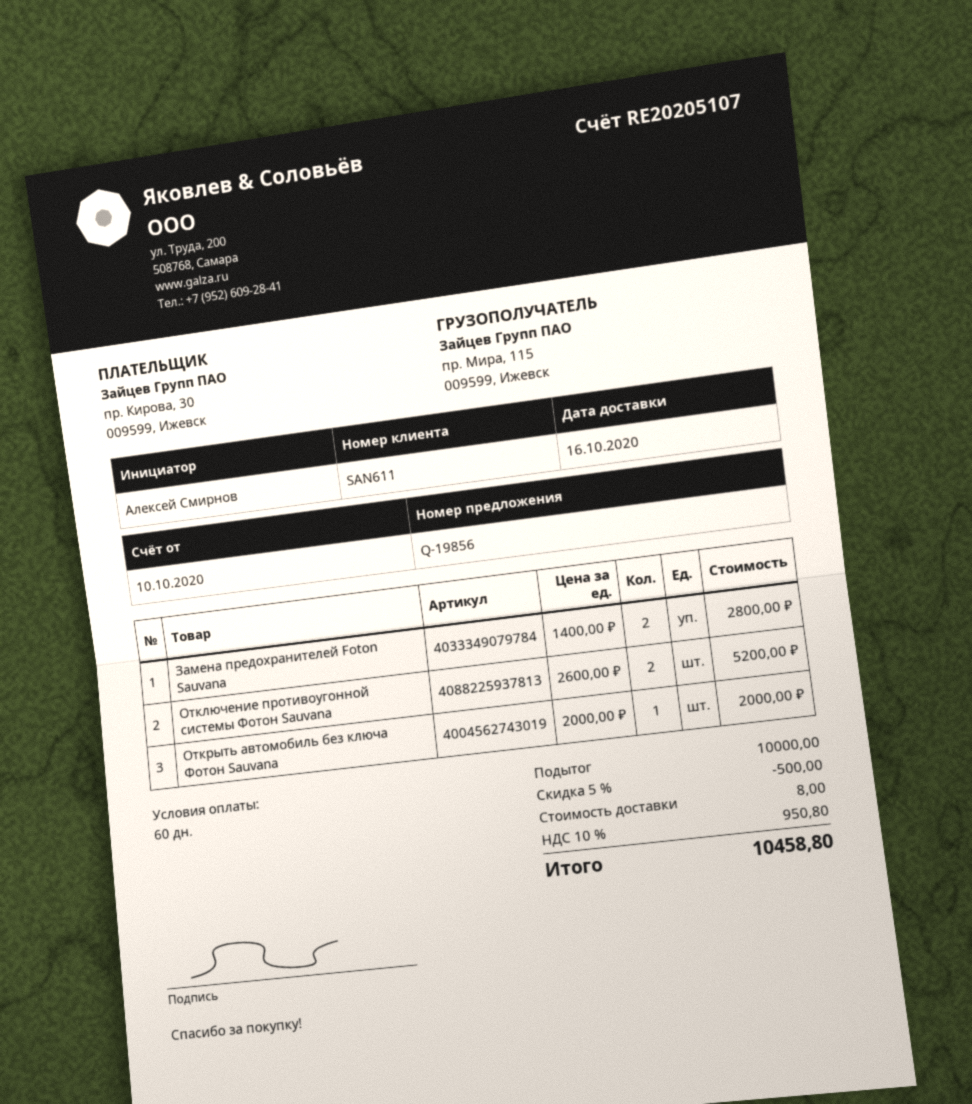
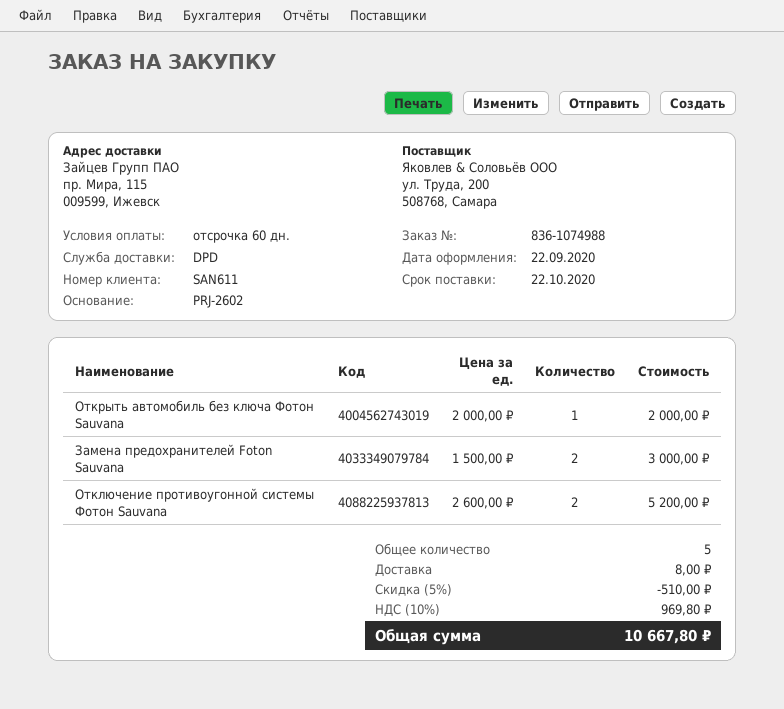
delivery date: 2020-10-16 -> 2020-10-22
Замена предохранителей Foton Sauvana: 2 x 1400.00 = 2800.00 -> 2 x 1500.00 = 3000.00
discount: 5% = 500.00 -> 5% = 510.00
tax: 10% = 950.80 -> 10% = 969.80
total: 10458.80 -> 10667.80

